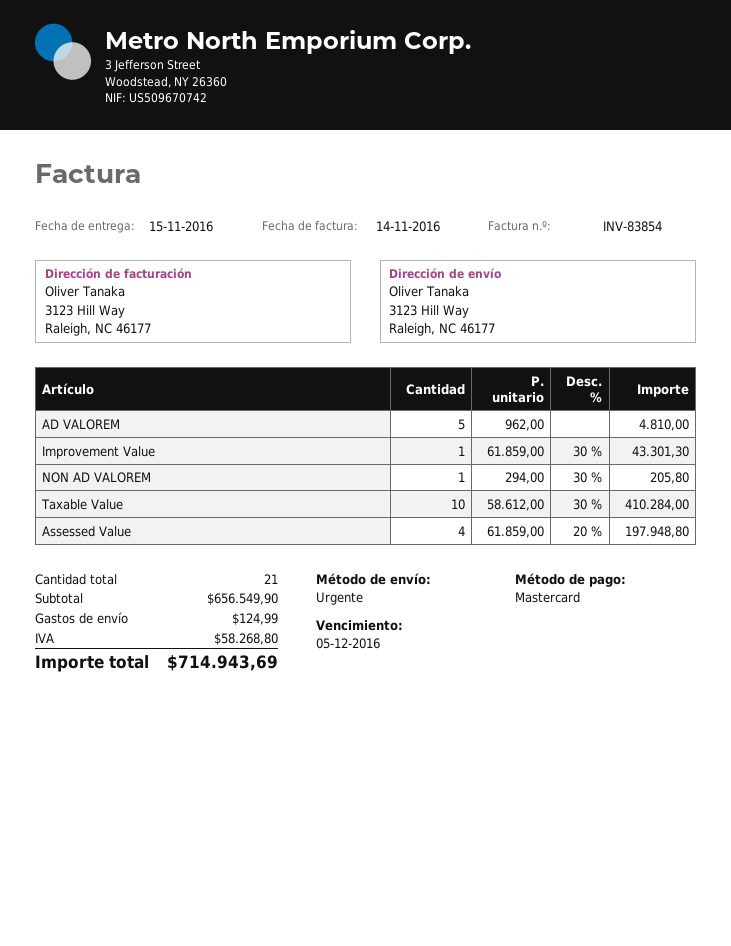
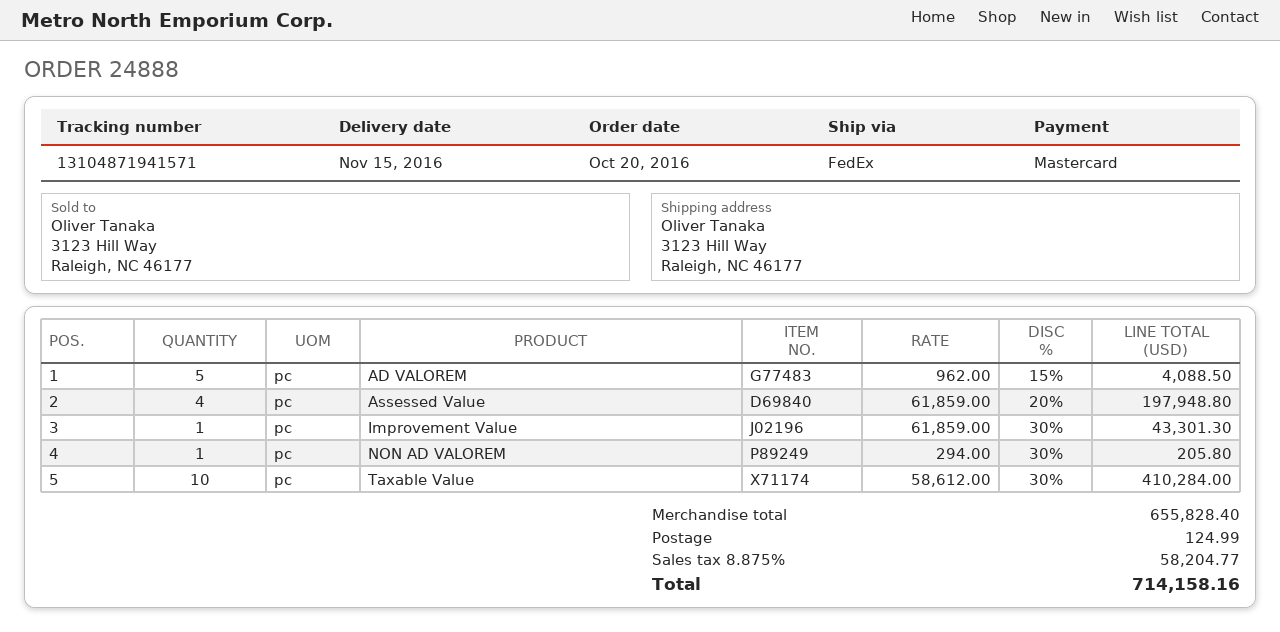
shipping method: express -> FedEx
AD VALOREM: 5 x 962.00 = 4810.00 -> 5 x 962.00 - 15% = 4088.50
subtotal: 656549.90 -> 655828.40
tax: 58268.80 -> 58204.77
total: 714943.69 -> 714158.16

